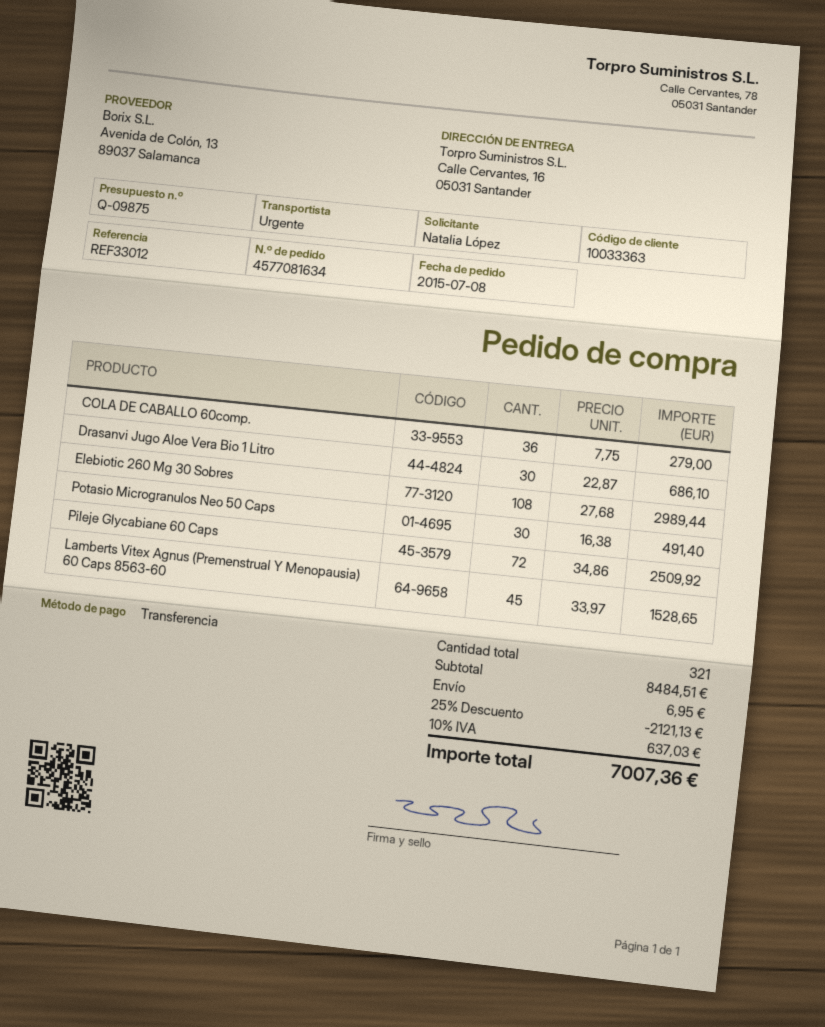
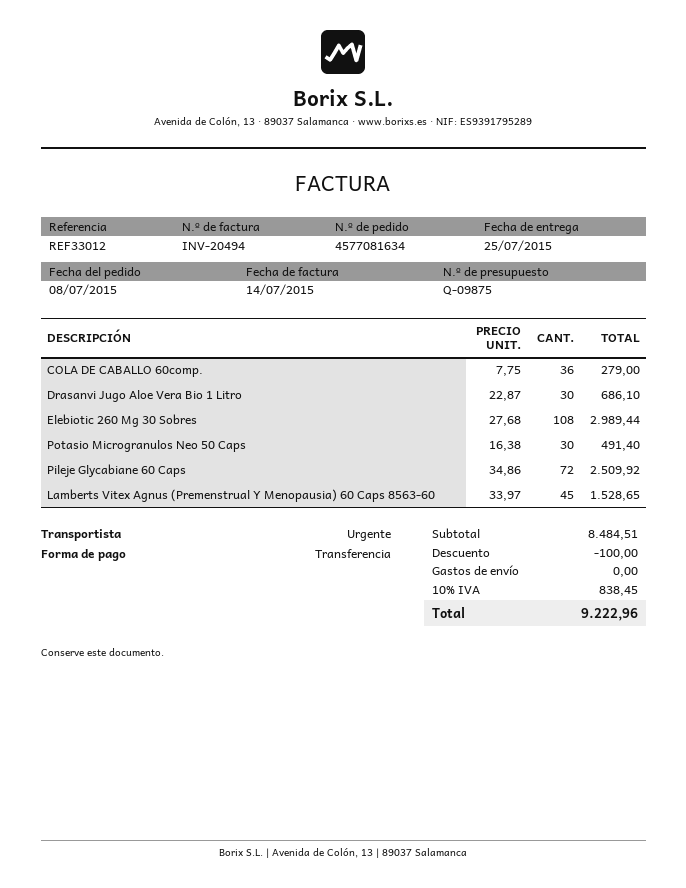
discount: 2121.13 -> 100.00
shipping: 6.95 -> 0.00
tax: 10% = 637.03 -> 10% = 838.45
total: 7007.36 -> 9222.96

